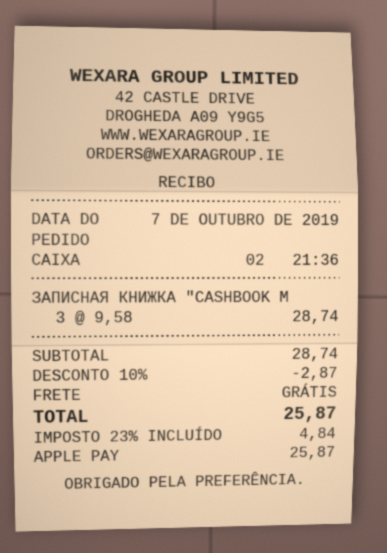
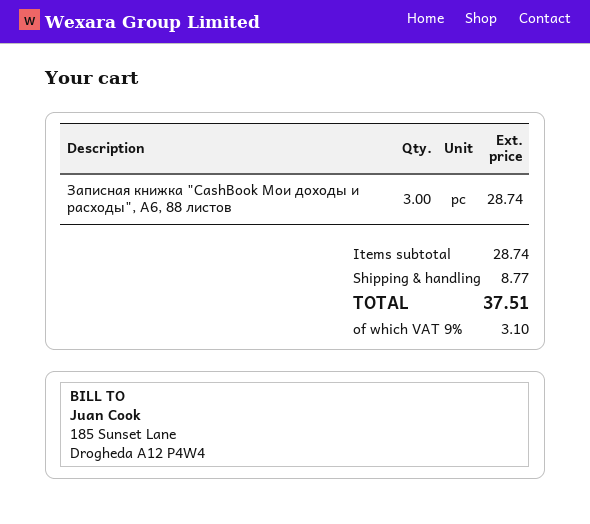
discount: 10% = 2.87 -> none
shipping: 0.00 -> 8.77
tax: 23% = 4.84 -> 9% = 3.10
total: 25.87 -> 37.51

